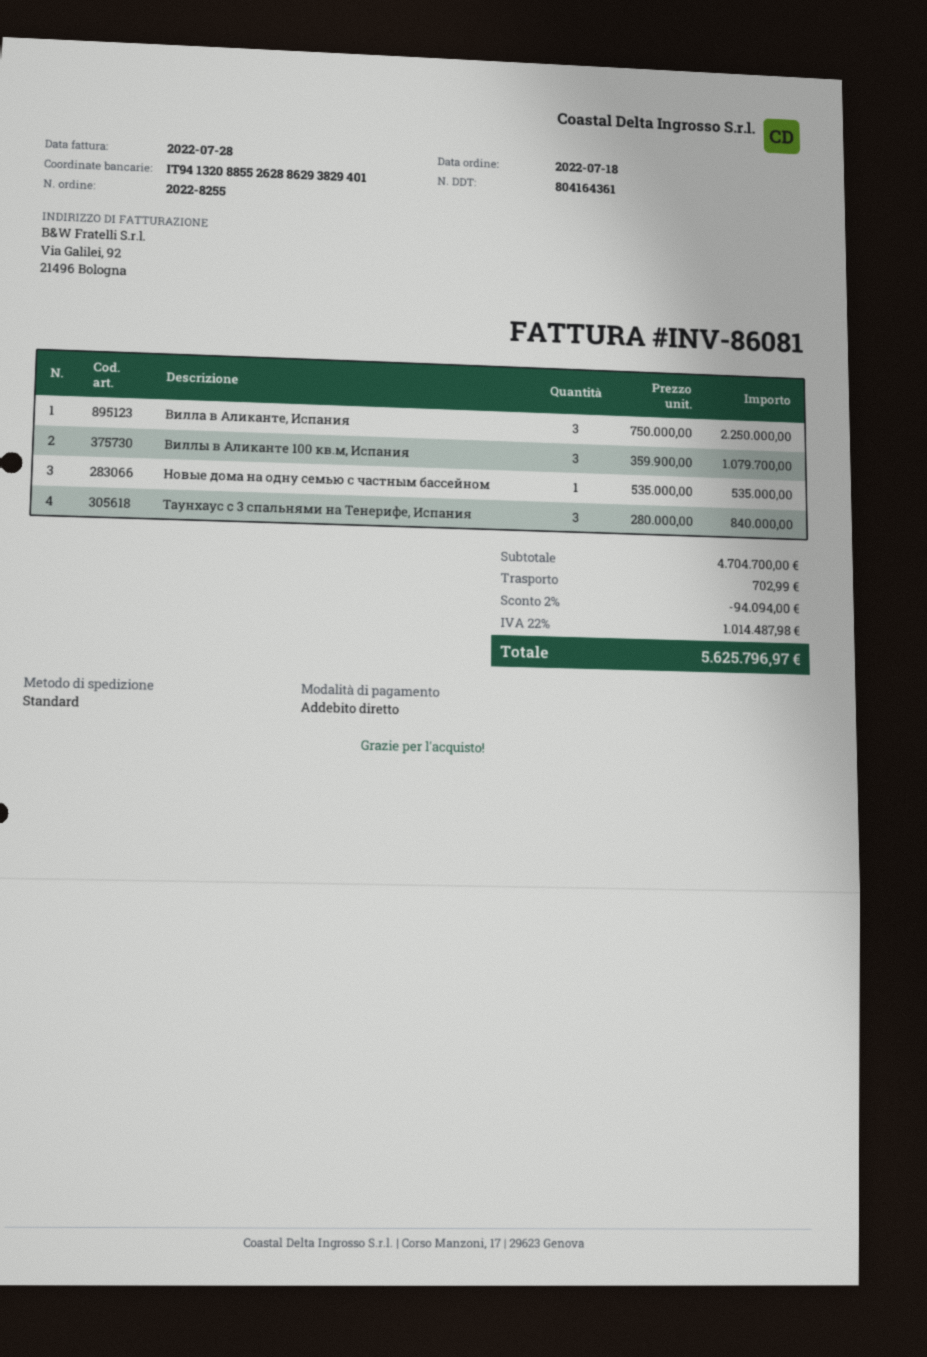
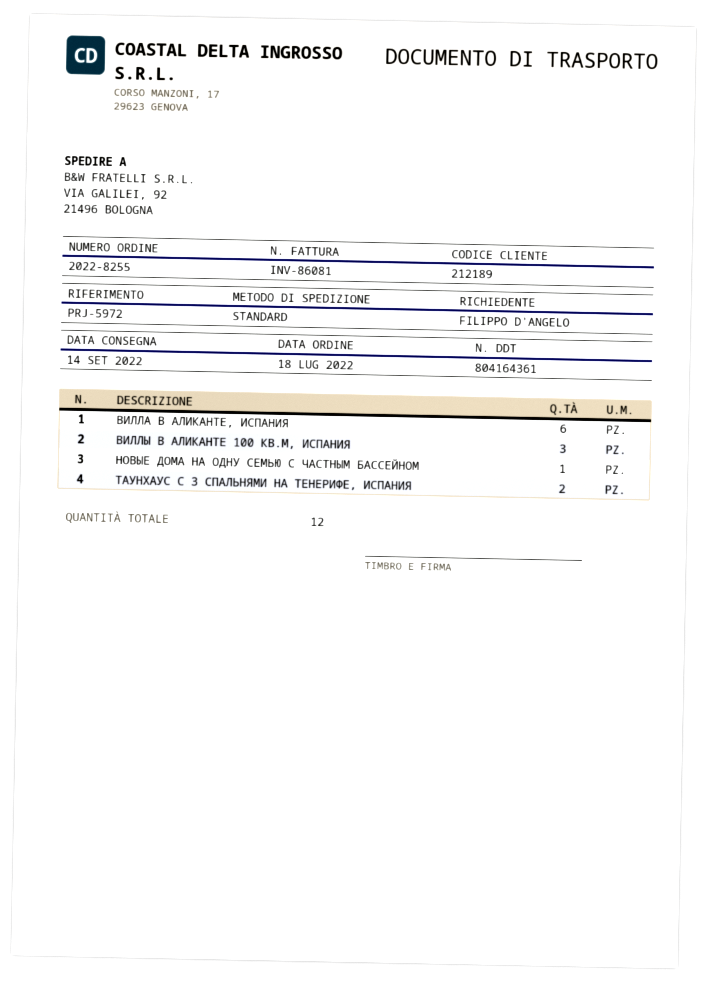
Вилла в Аликанте, Испания: 3 -> 6
Таунхаус с 3 спальнями на Тенерифе, Испания: 3 -> 2

